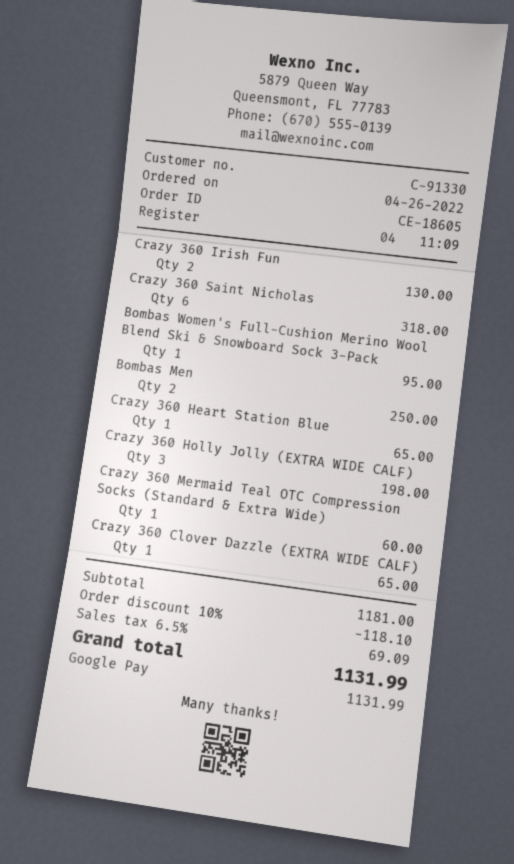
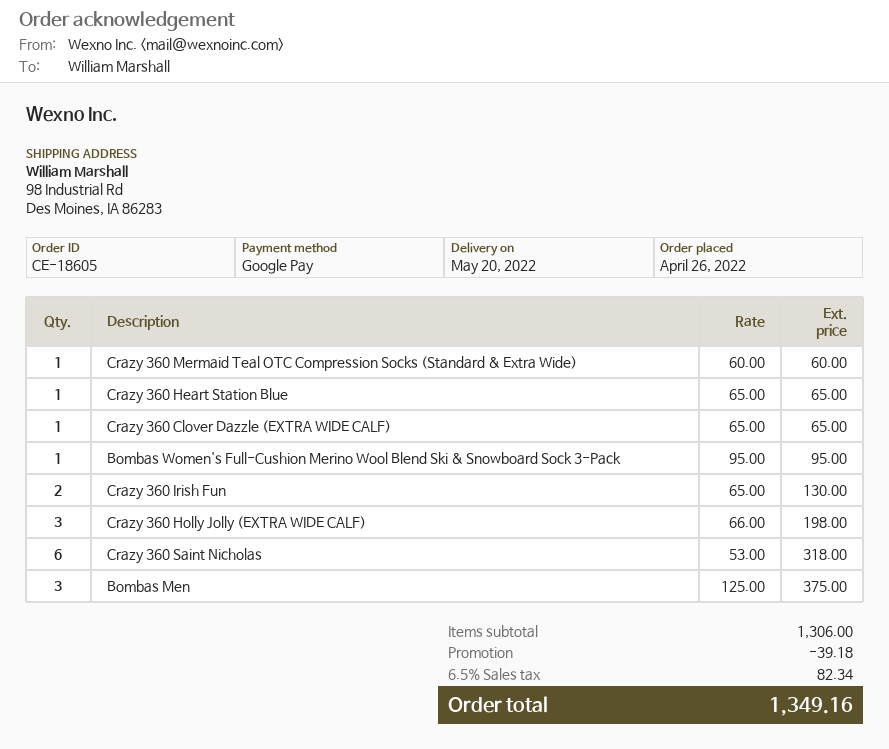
Bombas Men: 2 for 250.00 -> 3 for 375.00
subtotal: 1181.00 -> 1306.00
discount: 118.10 -> 39.18
tax: 6.5% = 69.09 -> 6.5% = 82.34
total: 1131.99 -> 1349.16

